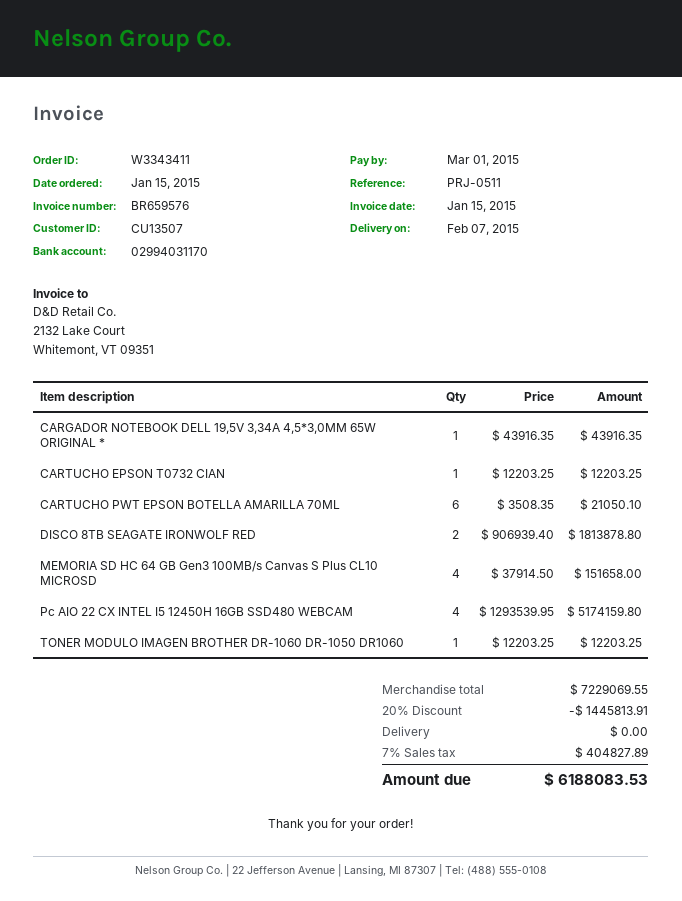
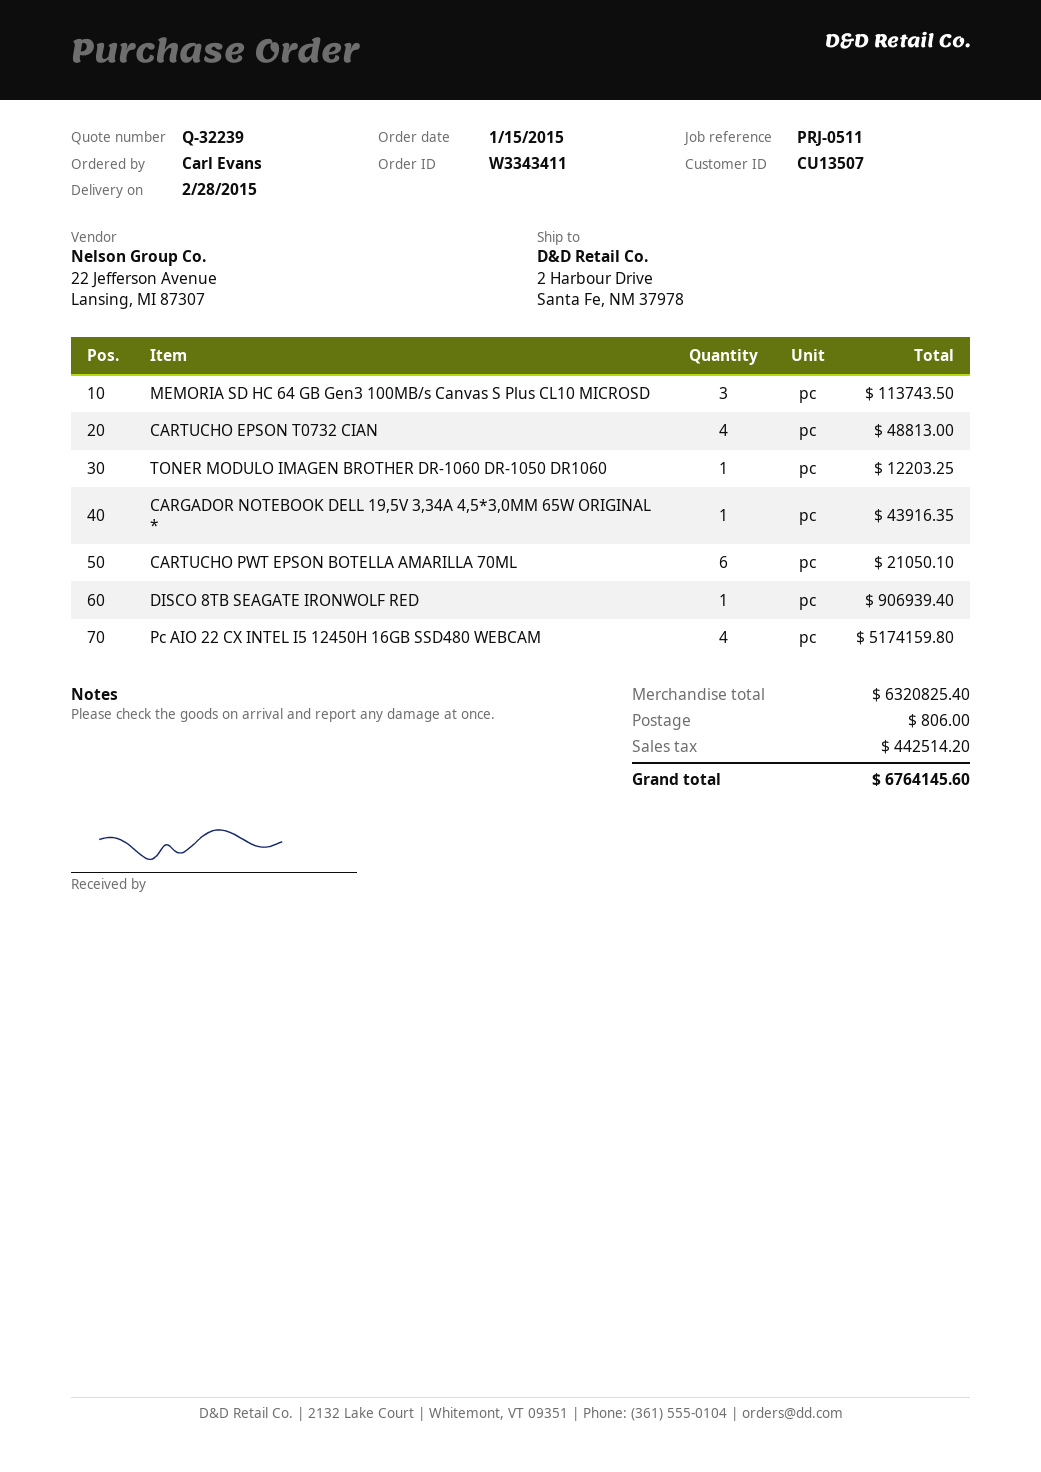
delivery date: 2015-02-07 -> 2015-02-28
CARTUCHO EPSON T0732 CIAN: 1 for 12203.25 -> 4 for 48813.00
DISCO 8TB SEAGATE IRONWOLF RED: 2 for 1813878.80 -> 1 for 906939.40
MEMORIA SD HC 64 GB Gen3 100MB/s Canvas S Plus CL10 MICROSD: 4 for 151658.00 -> 3 for 113743.50
subtotal: 7229069.55 -> 6320825.40
discount: 20% = 1445813.91 -> none
shipping: 0.00 -> 806.00
tax: 404827.89 -> 442514.20
total: 6188083.53 -> 6764145.60

